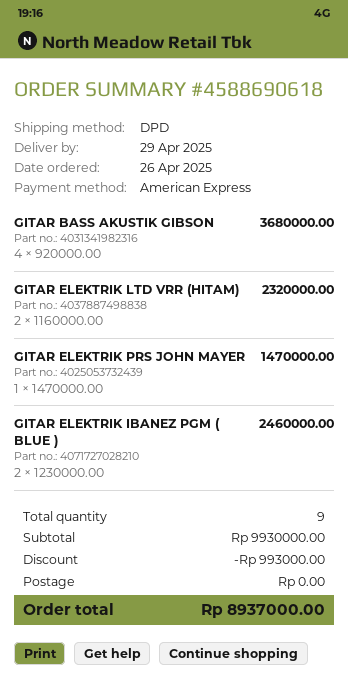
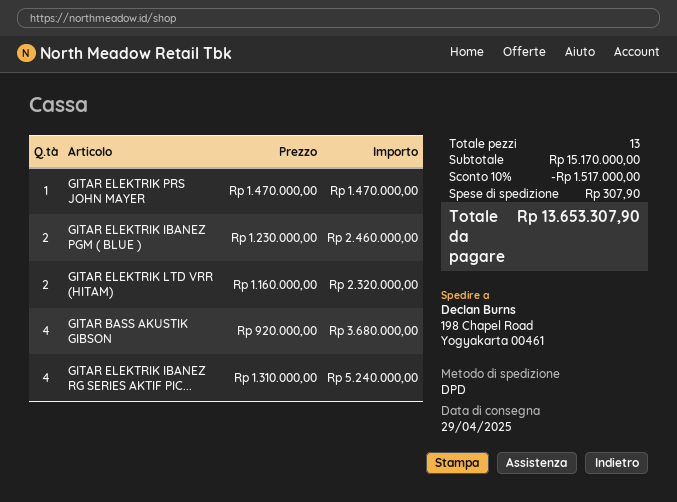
GITAR ELEKTRIK IBANEZ RG SERIES AKTIF PIC...: none -> 4 x 1310000.00 = 5240000.00
total quantity: 9 -> 13
subtotal: 9930000.00 -> 15170000.00
discount: 993000.00 -> 1517000.00
shipping: 0.00 -> 307.90
total: 8937000.00 -> 13653307.90

